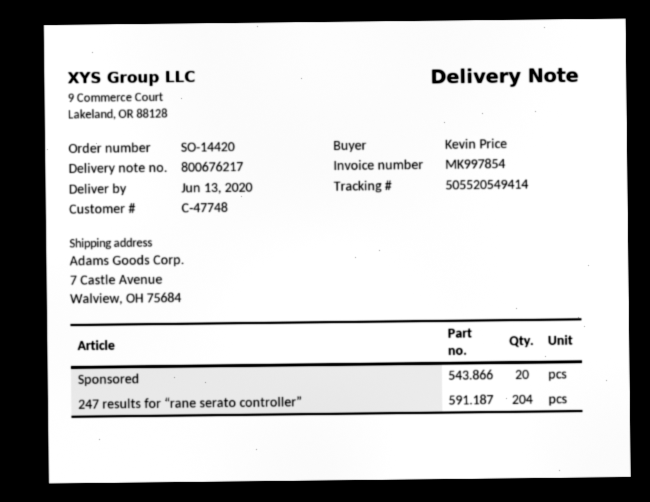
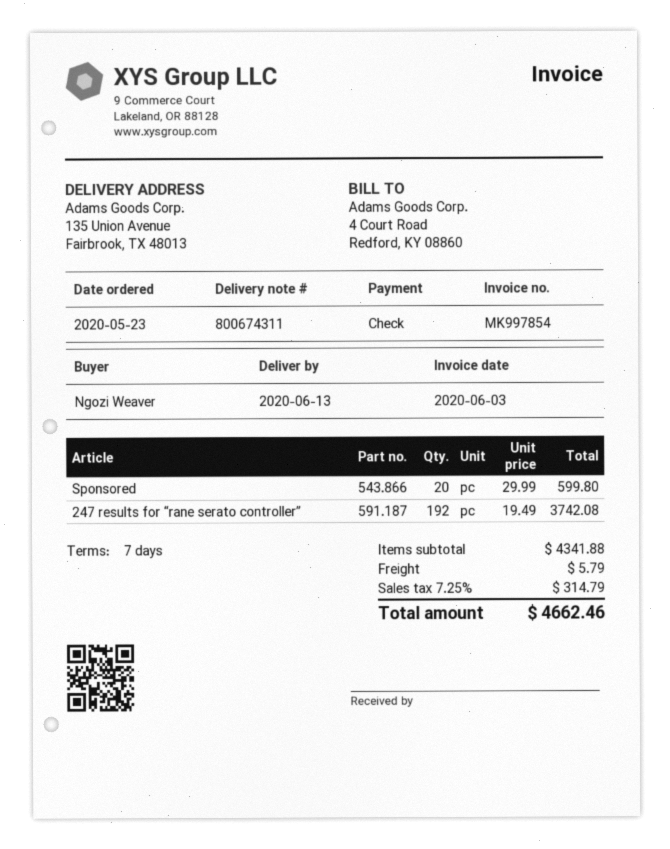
delivery note number: 800676217 -> 800674311
ordered by: Kevin Price -> Ngozi Weaver
ship to: 7 Castle Avenue, Walview, OH 75684 -> 135 Union Avenue, Fairbrook, TX 48013
247 results for “rane serato controller”: 204 -> 192

